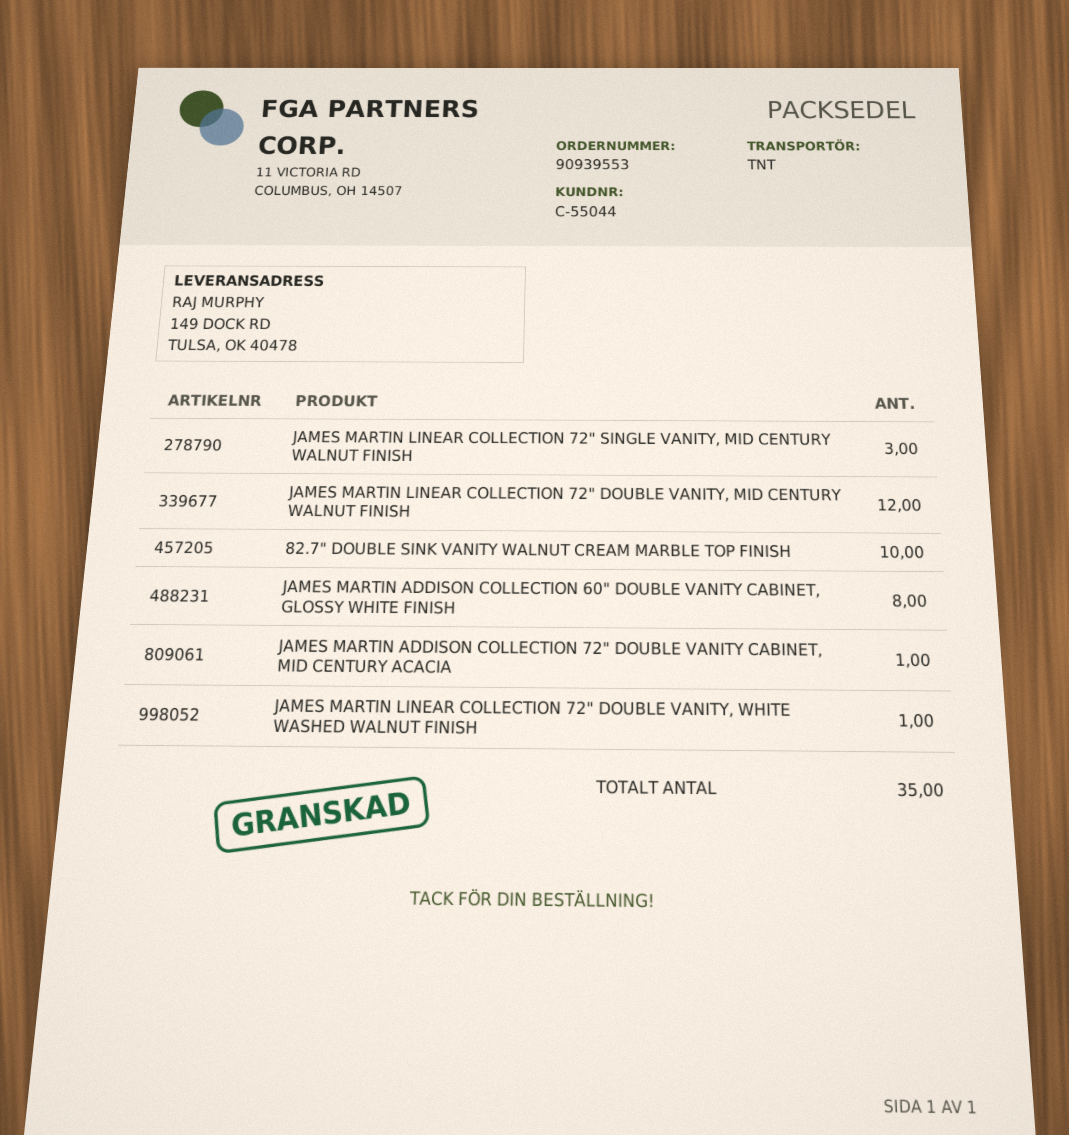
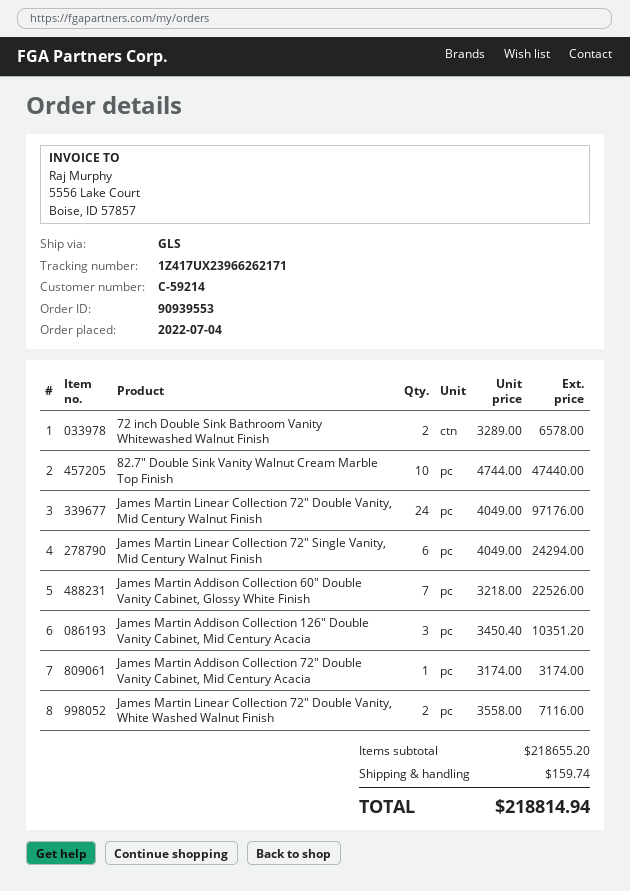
customer number: C-55044 -> C-59214
shipping method: TNT -> GLS
JAMES MARTIN LINEAR COLLECTION 72" SINGLE VANITY, MID CENTURY WALNUT FINISH: 3 -> 6
JAMES MARTIN LINEAR COLLECTION 72" DOUBLE VANITY, MID CENTURY WALNUT FINISH: 12 -> 24
JAMES MARTIN ADDISON COLLECTION 60" DOUBLE VANITY CABINET, GLOSSY WHITE FINISH: 8 -> 7
JAMES MARTIN LINEAR COLLECTION 72" DOUBLE VANITY, WHITE WASHED WALNUT FINISH: 1 -> 2
72 inch Double Sink Bathroom Vanity Whitewashed Walnut Finish: none -> 2
James Martin Addison Collection 126" Double Vanity Cabinet, Mid Century Acacia: none -> 3

